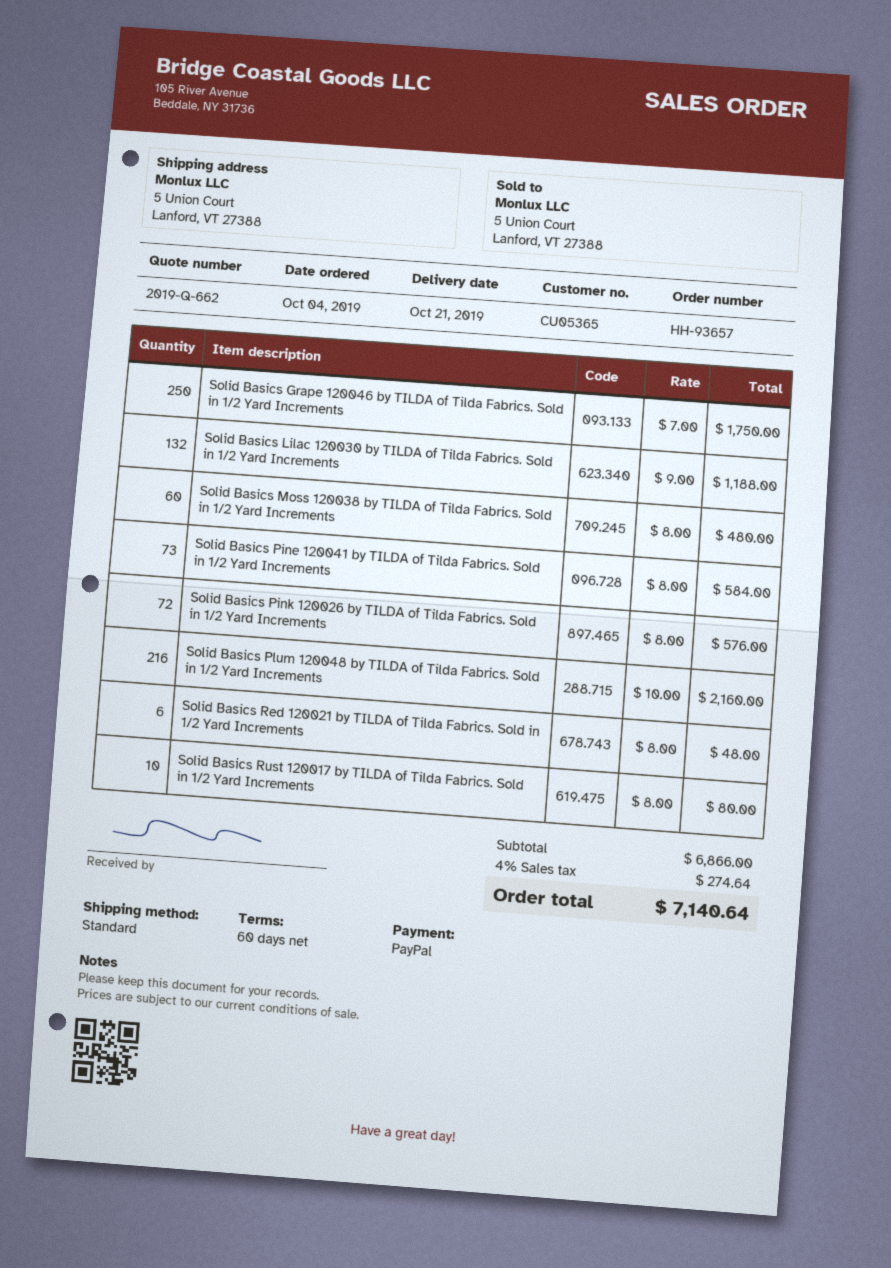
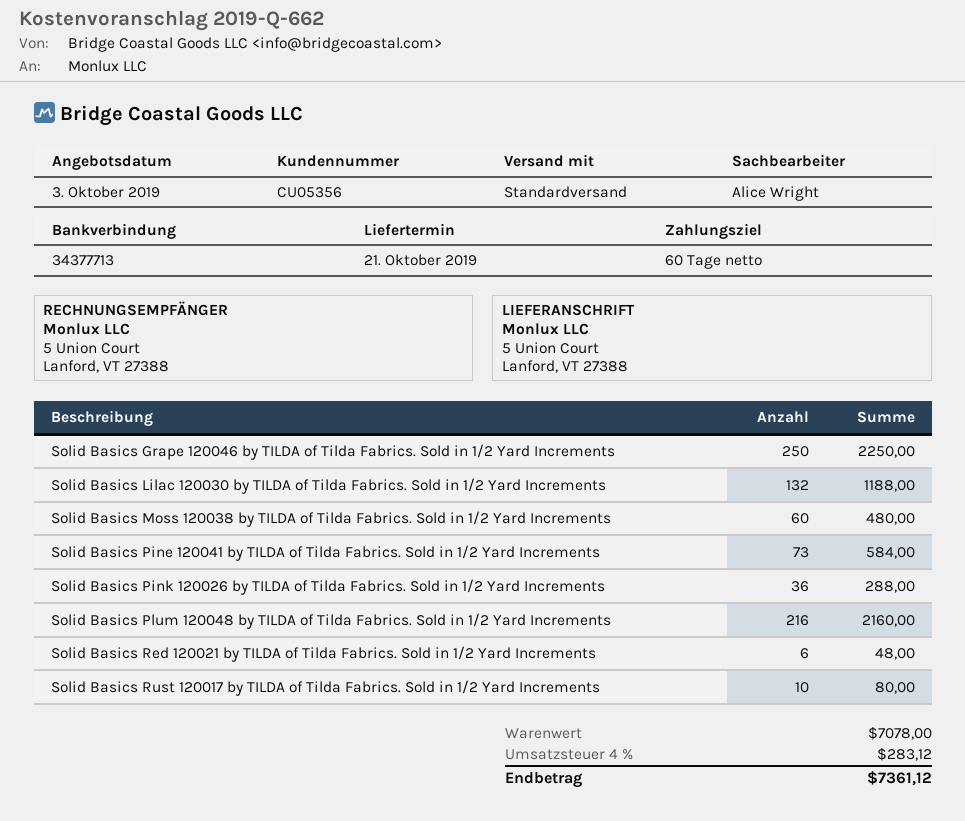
customer number: CU05365 -> CU05356
Solid Basics Grape 120046 by TILDA of Tilda Fabrics. Sold in 1/2 Yard Increments: 250 for 1750.00 -> 250 for 2250.00
Solid Basics Pink 120026 by TILDA of Tilda Fabrics. Sold in 1/2 Yard Increments: 72 for 576.00 -> 36 for 288.00
subtotal: 6866.00 -> 7078.00
tax: 4% = 274.64 -> 4% = 283.12
total: 7140.64 -> 7361.12

